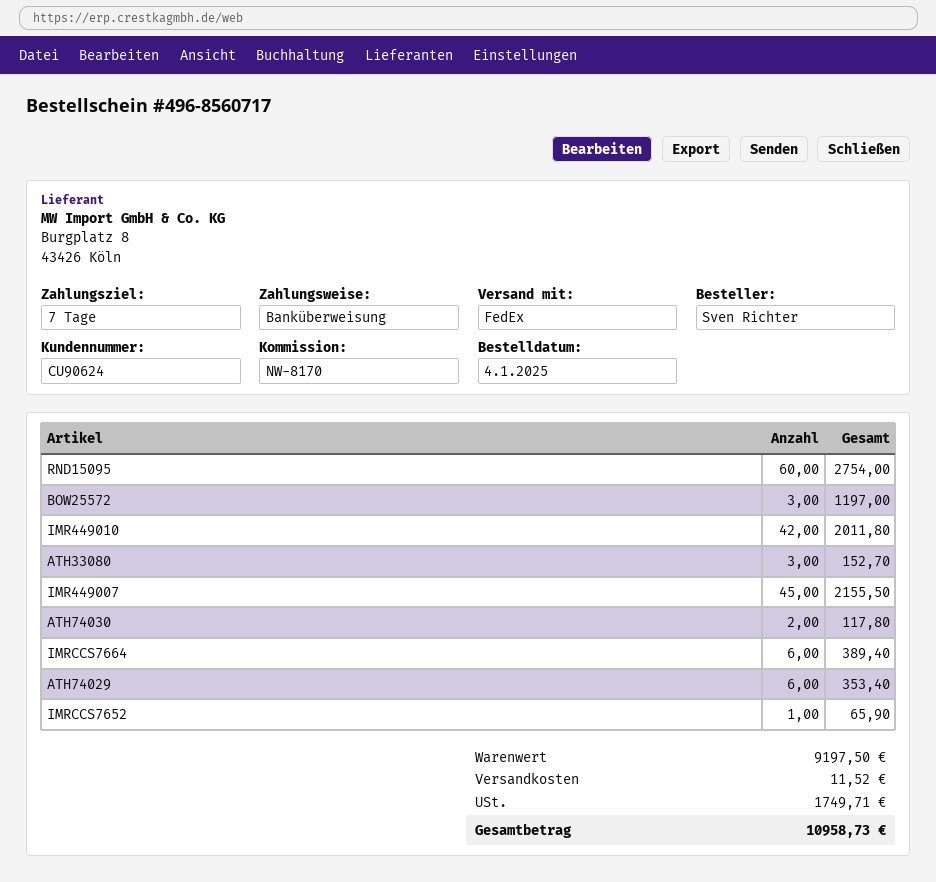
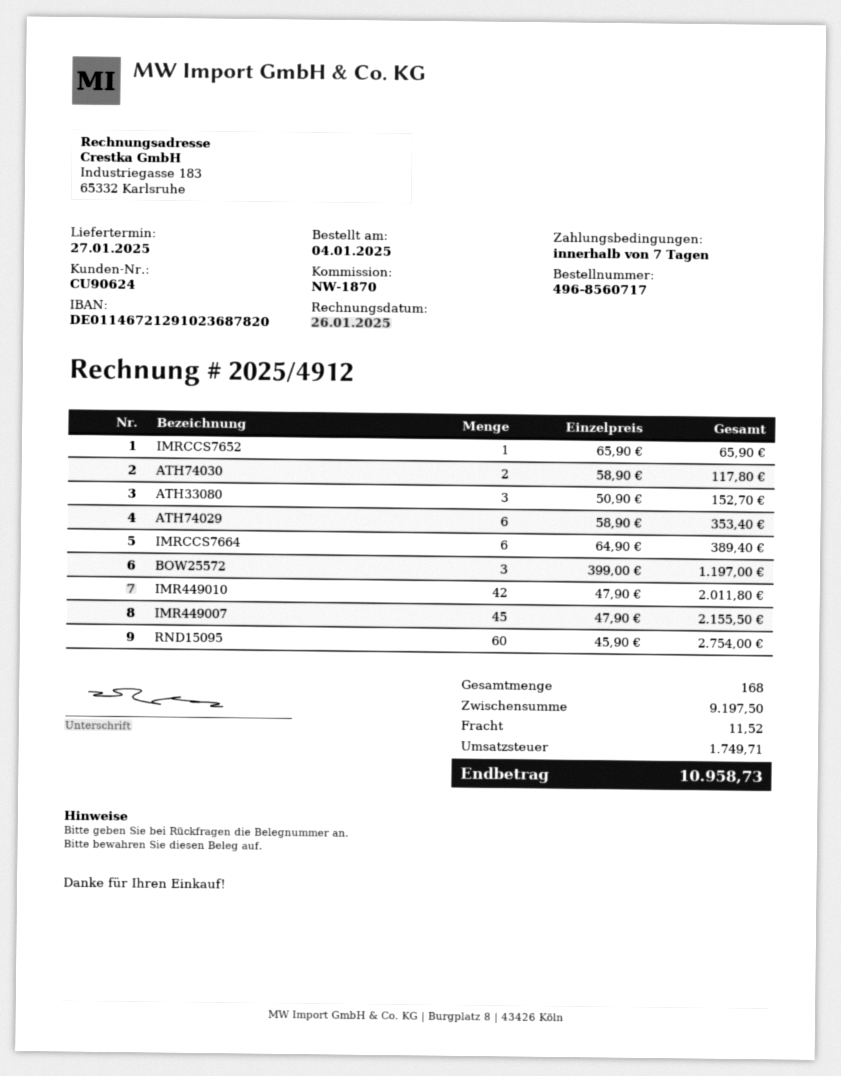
reference: NW-8170 -> NW-1870

